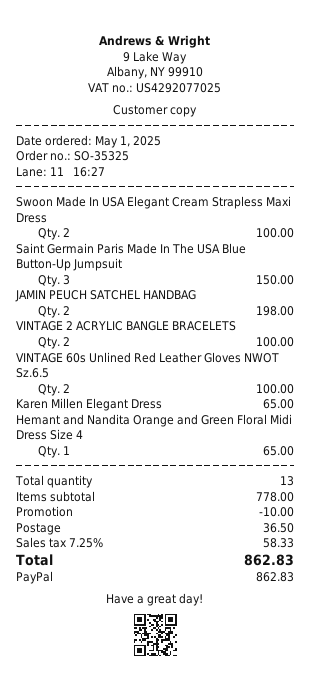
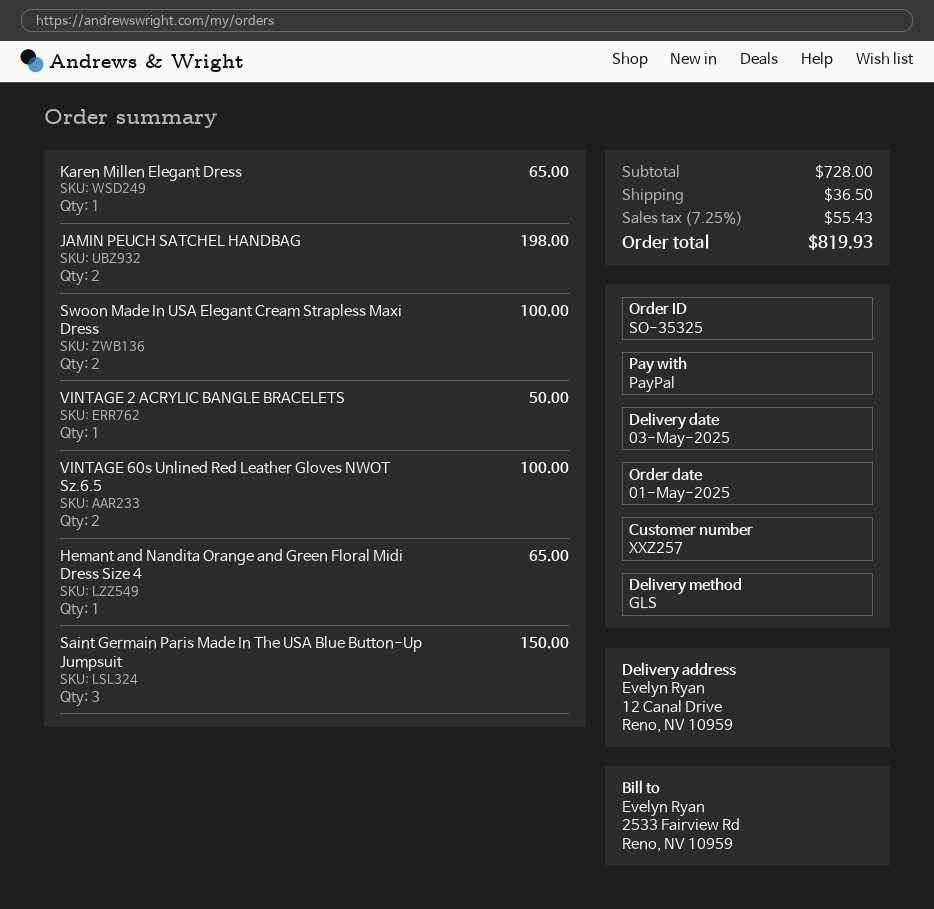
VINTAGE 2 ACRYLIC BANGLE BRACELETS: 2 for 100.00 -> 1 for 50.00
subtotal: 778.00 -> 728.00
discount: 10.00 -> none
tax: 7.25% = 58.33 -> 7.25% = 55.43
total: 862.83 -> 819.93

